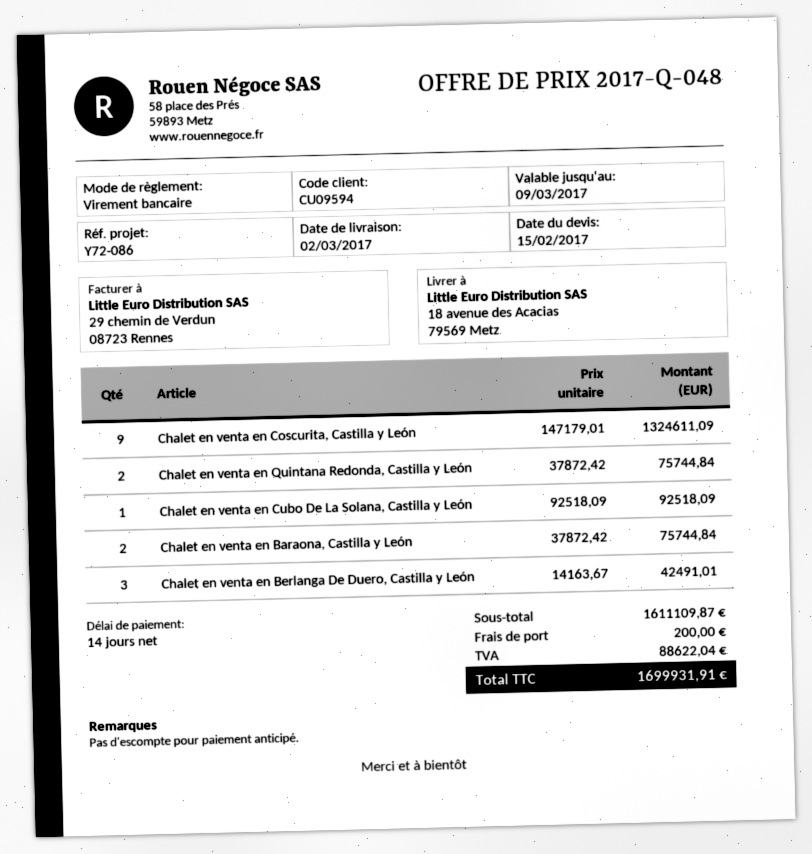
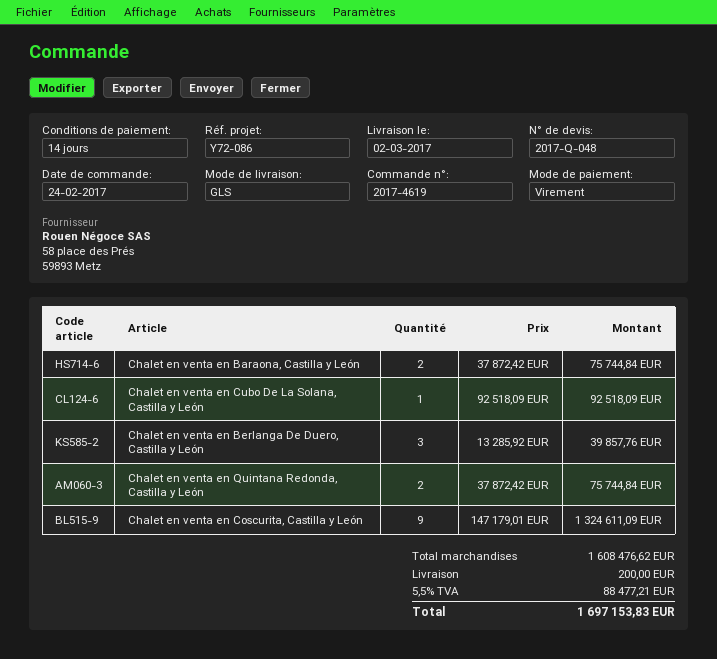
Chalet en venta en Berlanga De Duero, Castilla y León: 3 x 14163.67 = 42491.01 -> 3 x 13285.92 = 39857.76
subtotal: 1611109.87 -> 1608476.62
tax: 88622.04 -> 88477.21
total: 1699931.91 -> 1697153.83

